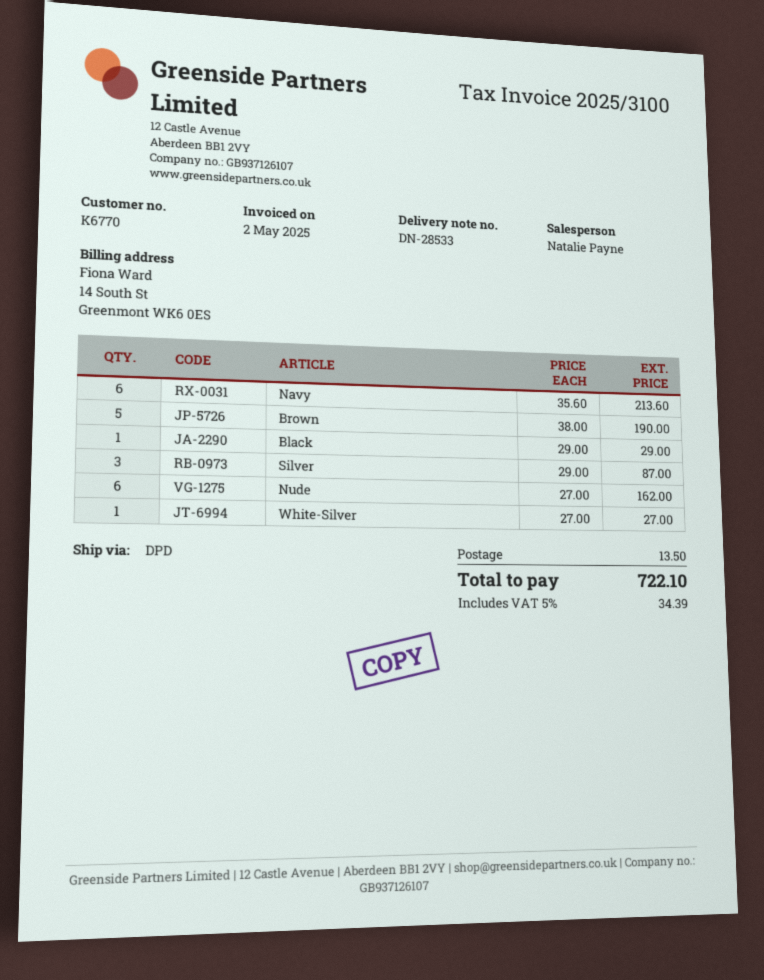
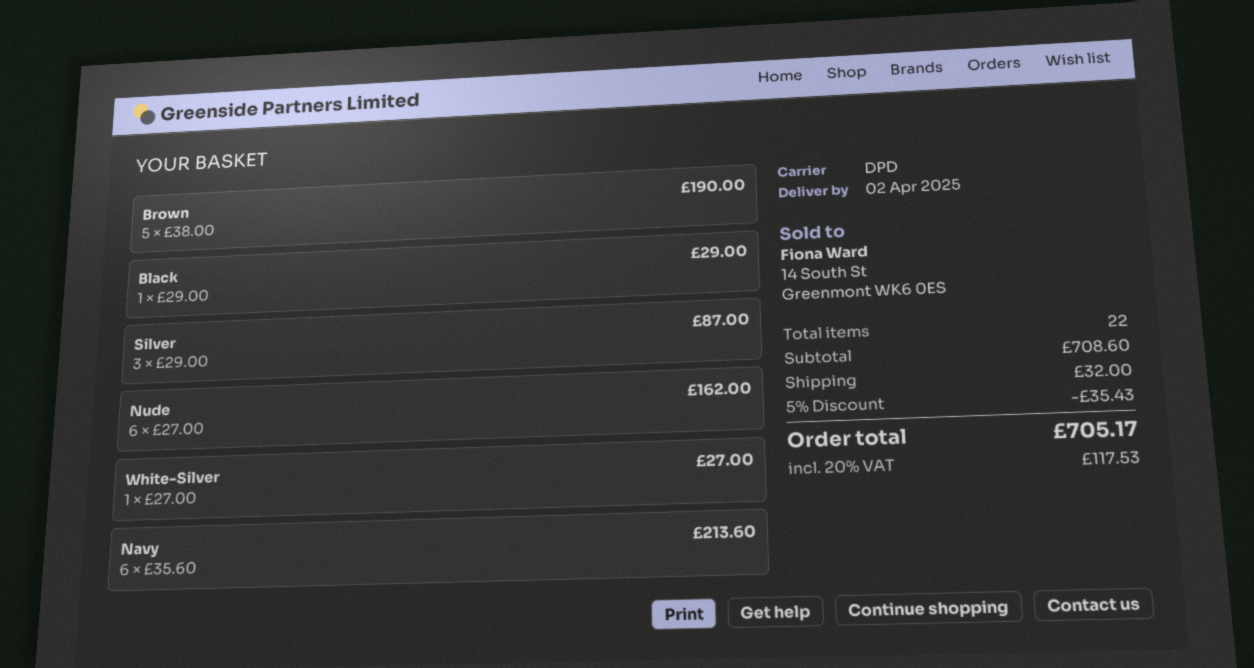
discount: none -> 5% = 35.43
shipping: 13.50 -> 32.00
tax: 5% = 34.39 -> 20% = 117.53
total: 722.10 -> 705.17

